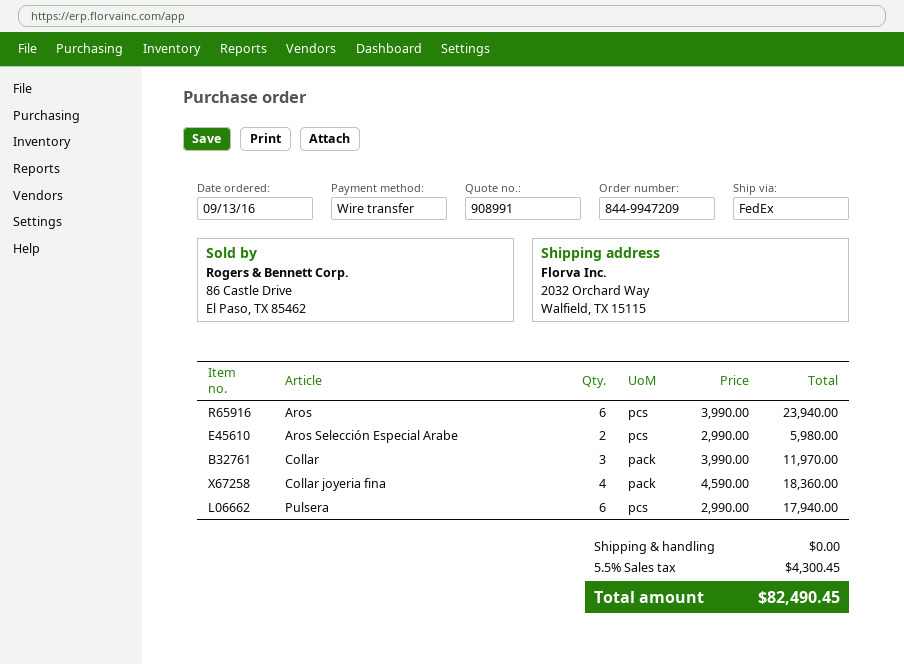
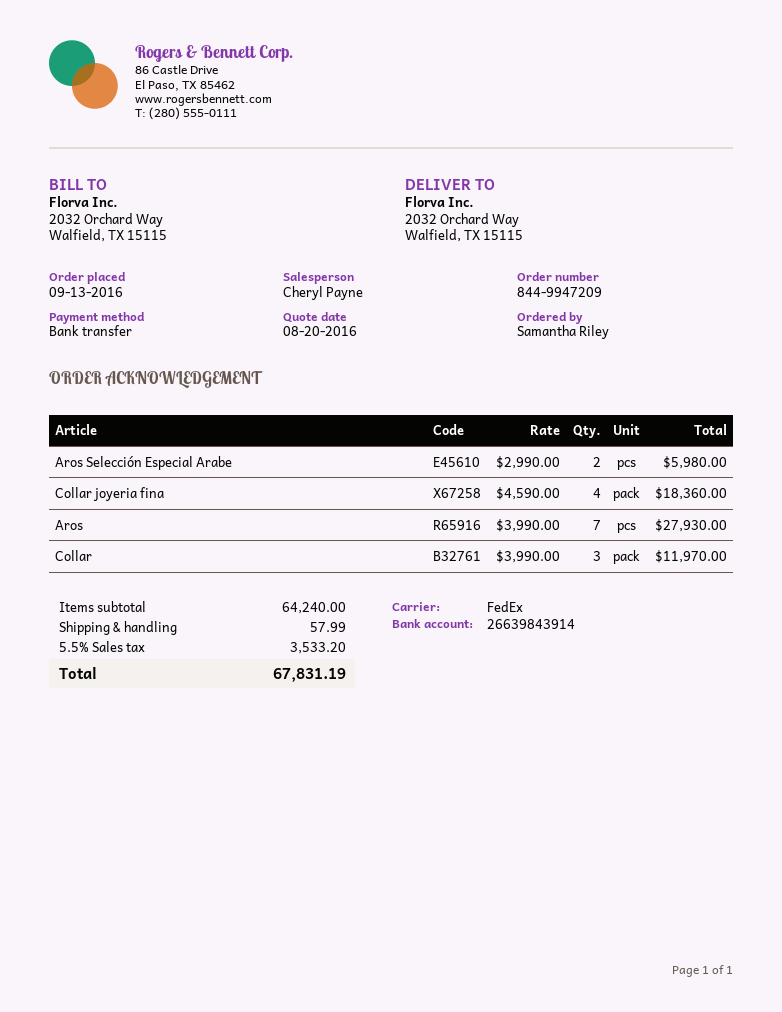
Aros: 6 x 3990.00 = 23940.00 -> 7 x 3990.00 = 27930.00
Pulsera: 6 x 2990.00 = 17940.00 -> none
shipping: 0.00 -> 57.99
tax: 5.5% = 4300.45 -> 5.5% = 3533.20
total: 82490.45 -> 67831.19

